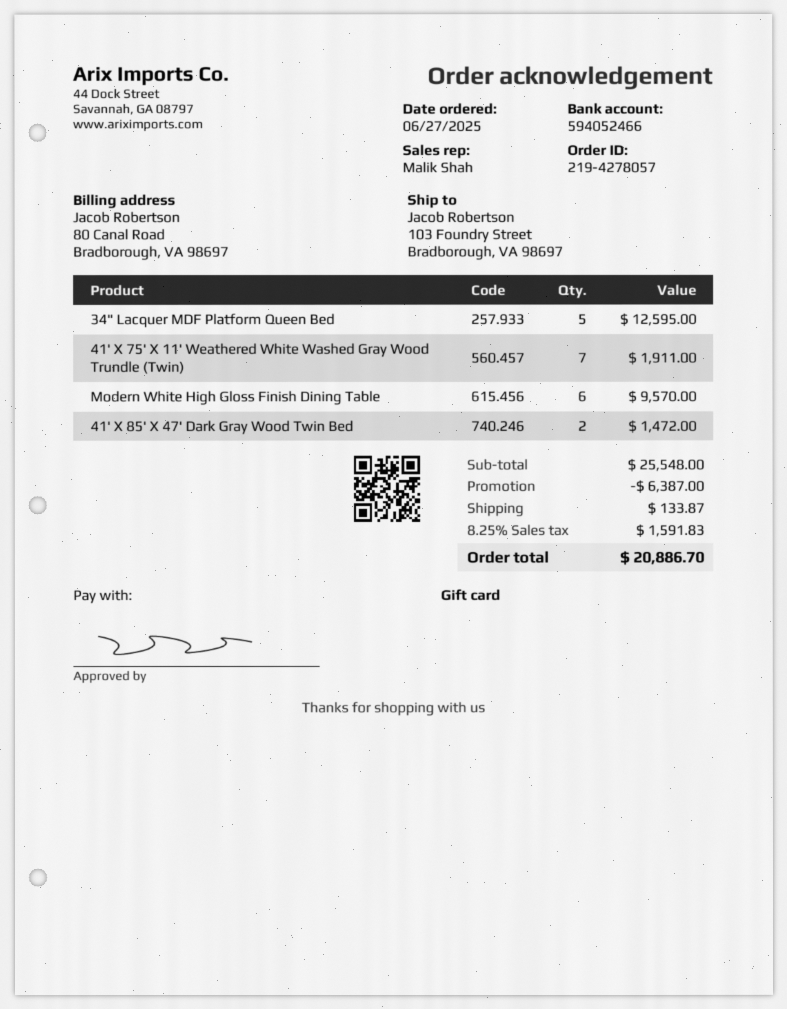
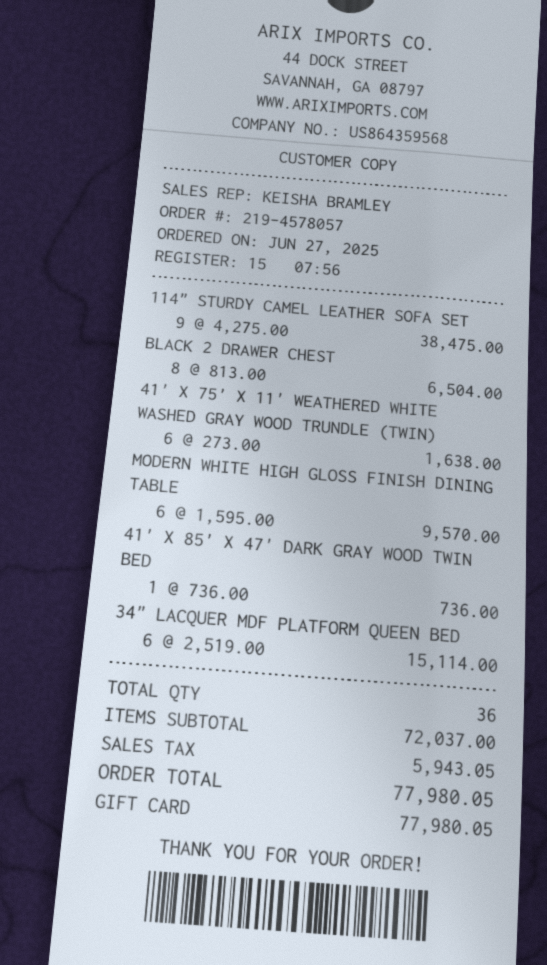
order number: 219-4278057 -> 219-4578057
sales rep: Malik Shah -> KEISHA BRAMLEY
34" Lacquer MDF Platform Queen Bed: 5 for 12595.00 -> 6 for 15114.00
41' X 75' X 11' Weathered White Washed Gray Wood Trundle (Twin): 7 for 1911.00 -> 6 for 1638.00
41' X 85' X 47' Dark Gray Wood Twin Bed: 2 for 1472.00 -> 1 for 736.00
114" STURDY CAMEL LEATHER SOFA SET: none -> 9 for 38475.00
BLACK 2 DRAWER CHEST: none -> 8 for 6504.00
subtotal: 25548.00 -> 72037.00
discount: 6387.00 -> none
shipping: 133.87 -> none
tax: 1591.83 -> 5943.05
total: 20886.70 -> 77980.05

